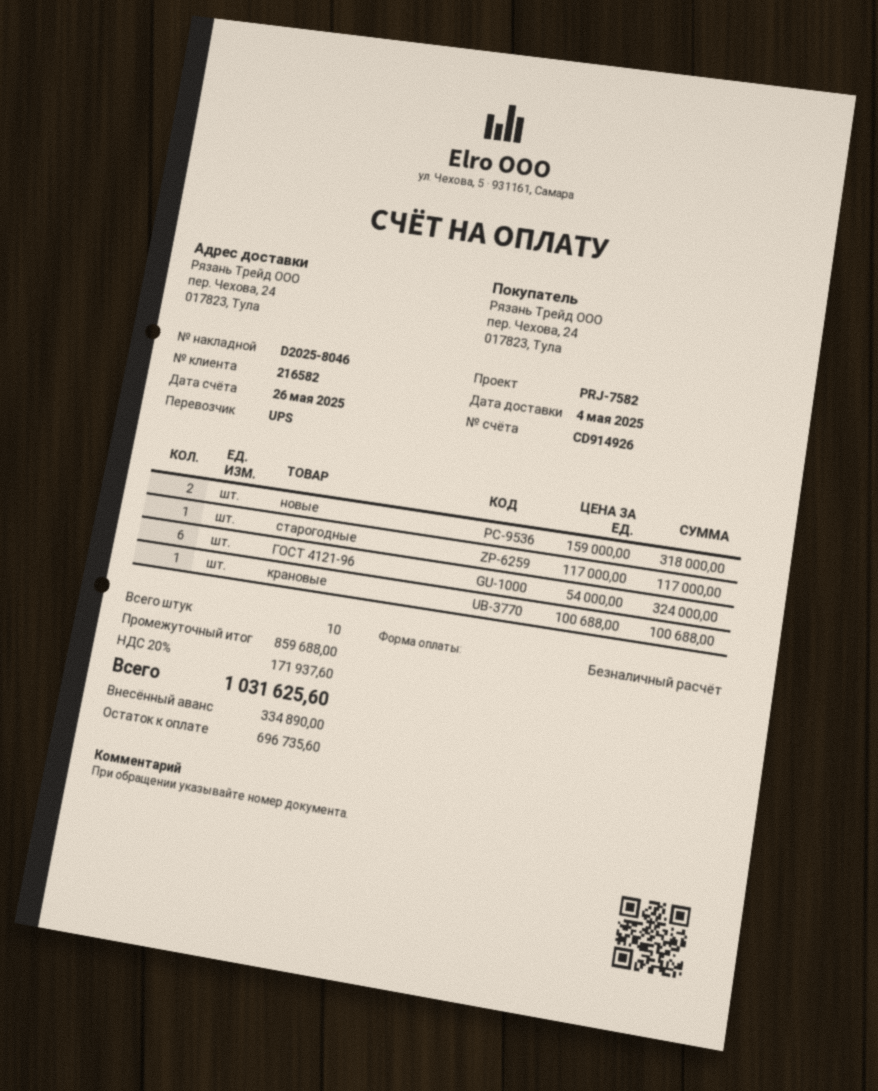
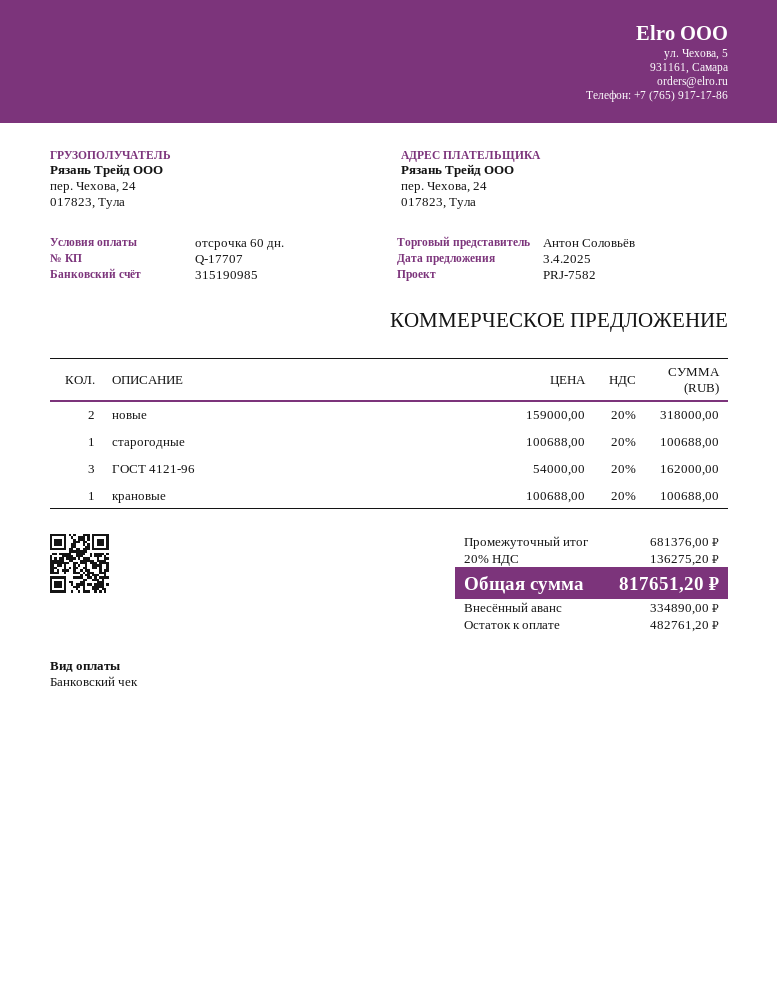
payment method: bank transfer -> cheque
старогодные: 1 x 117000.00 = 117000.00 -> 1 x 100688.00 = 100688.00
ГОСТ 4121-96: 6 x 54000.00 = 324000.00 -> 3 x 54000.00 = 162000.00
subtotal: 859688.00 -> 681376.00
tax: 20% = 171937.60 -> 20% = 136275.20
total: 1031625.60 -> 817651.20
balance: 696735.60 -> 482761.20

